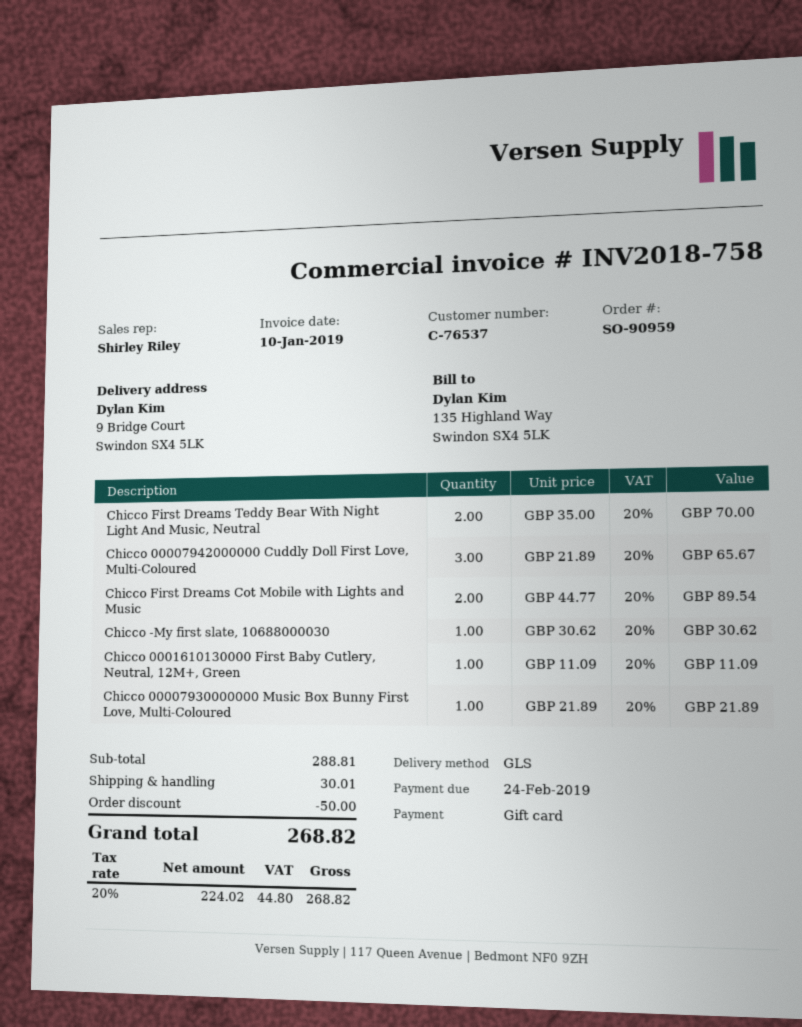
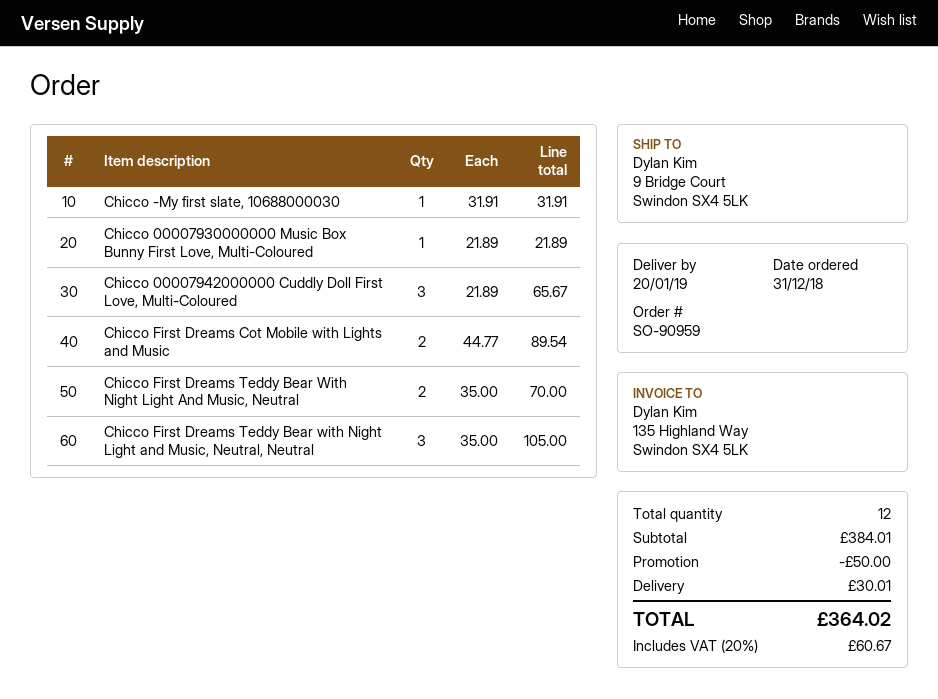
Chicco -My first slate, 10688000030: 1 x 30.62 = 30.62 -> 1 x 31.91 = 31.91
Chicco 0001610130000 First Baby Cutlery, Neutral, 12M+, Green: 1 x 11.09 = 11.09 -> none
Chicco First Dreams Teddy Bear with Night Light and Music, Neutral, Neutral: none -> 3 x 35.00 = 105.00
subtotal: 288.81 -> 384.01
tax: 20% = 44.80 -> 20% = 60.67
total: 268.82 -> 364.02

